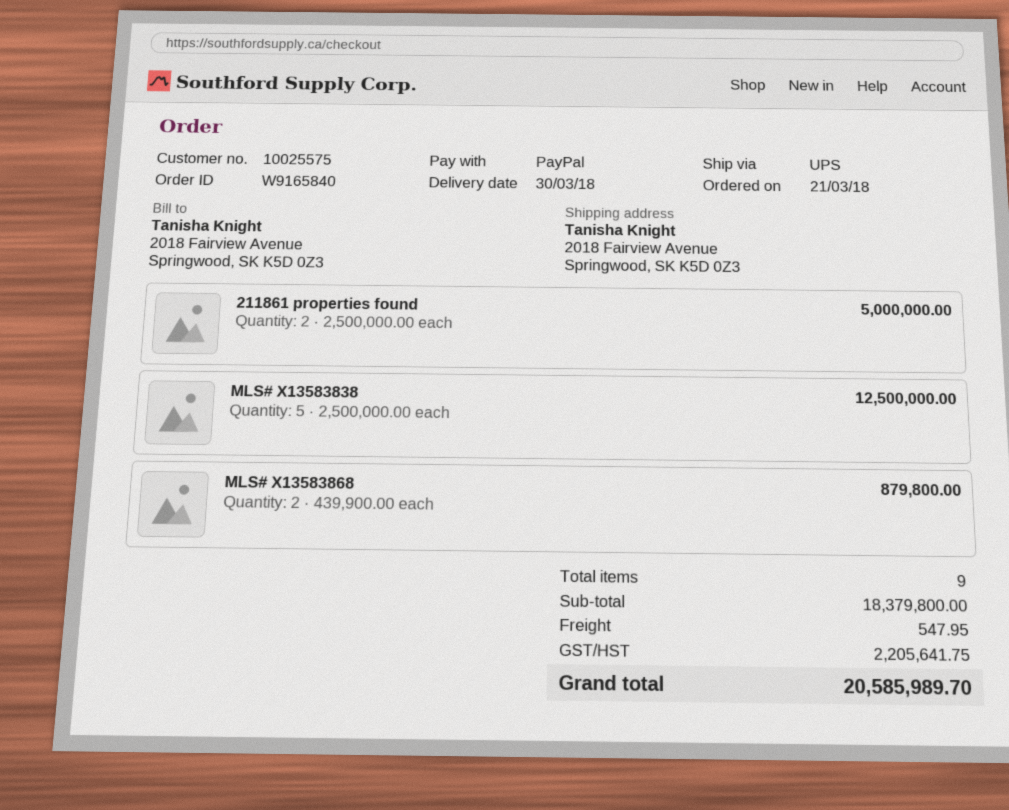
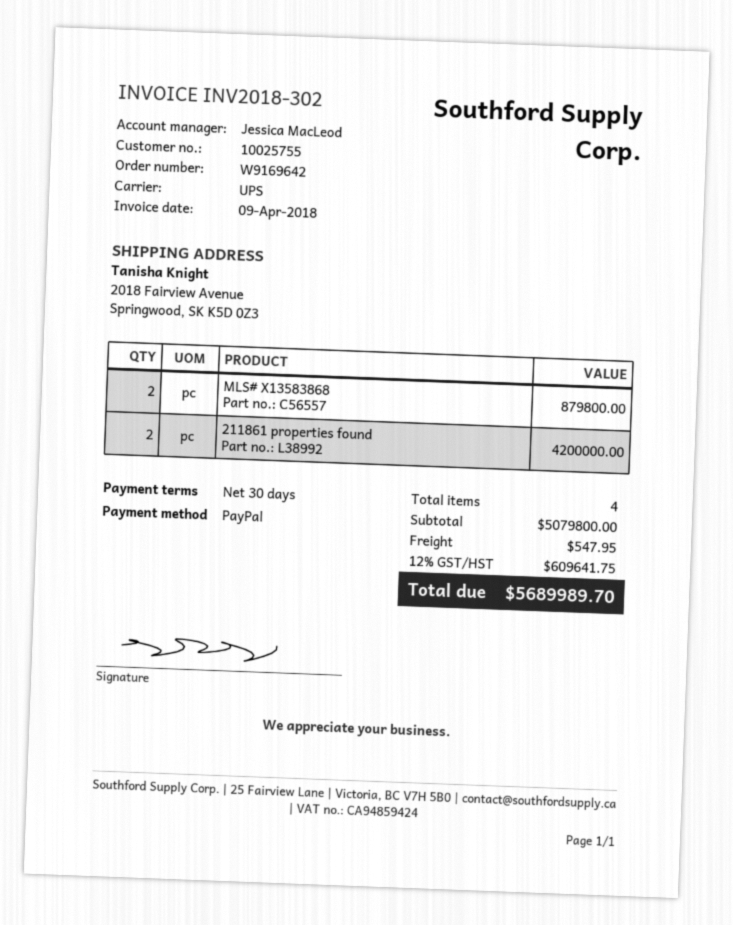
order number: W9165840 -> W9169642
customer number: 10025575 -> 10025755
211861 properties found: 2 for 5000000.00 -> 2 for 4200000.00
MLS# X13583838: 5 for 12500000.00 -> none
total quantity: 9 -> 4
subtotal: 18379800.00 -> 5079800.00
tax: 2205641.75 -> 609641.75
total: 20585989.70 -> 5689989.70

